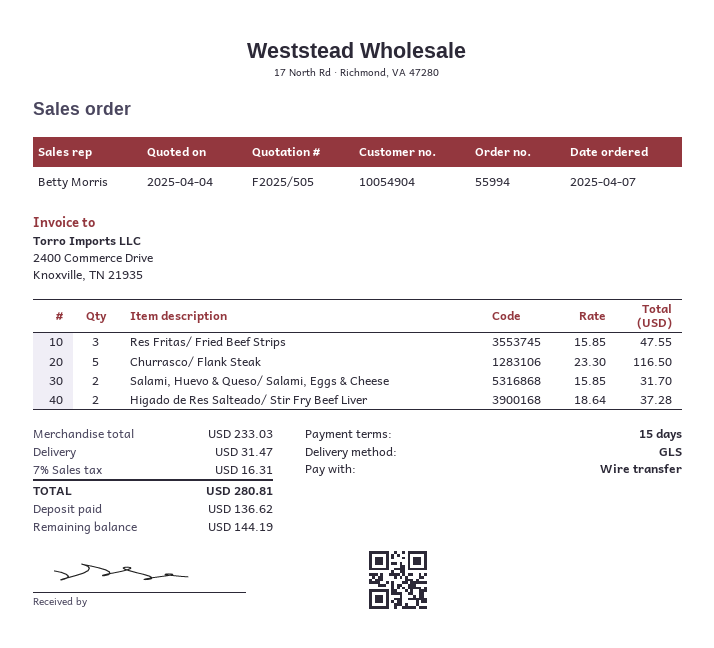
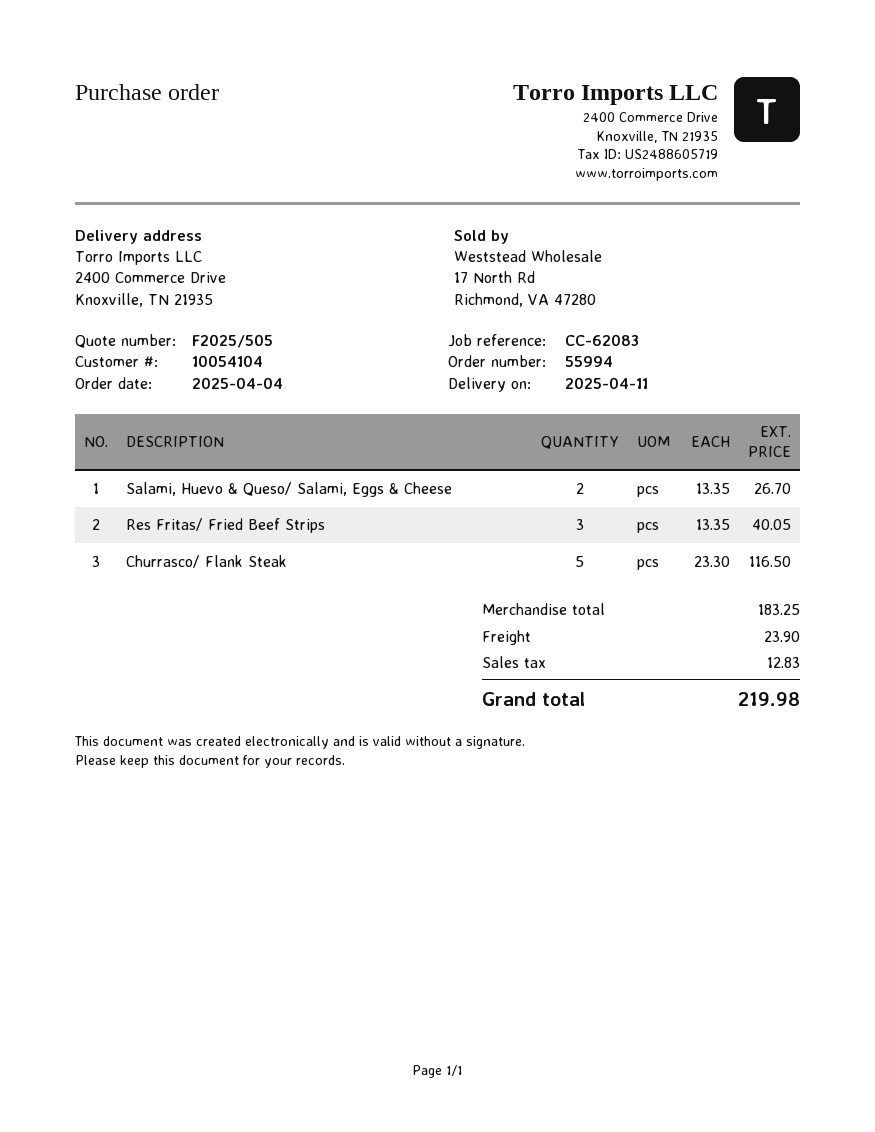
order date: 2025-04-07 -> 2025-04-04
customer number: 10054904 -> 10054104
Res Fritas/ Fried Beef Strips: 3 x 15.85 = 47.55 -> 3 x 13.35 = 40.05
Salami, Huevo & Queso/ Salami, Eggs & Cheese: 2 x 15.85 = 31.70 -> 2 x 13.35 = 26.70
Higado de Res Salteado/ Stir Fry Beef Liver: 2 x 18.64 = 37.28 -> none
subtotal: 233.03 -> 183.25
shipping: 31.47 -> 23.90
tax: 16.31 -> 12.83
total: 280.81 -> 219.98

